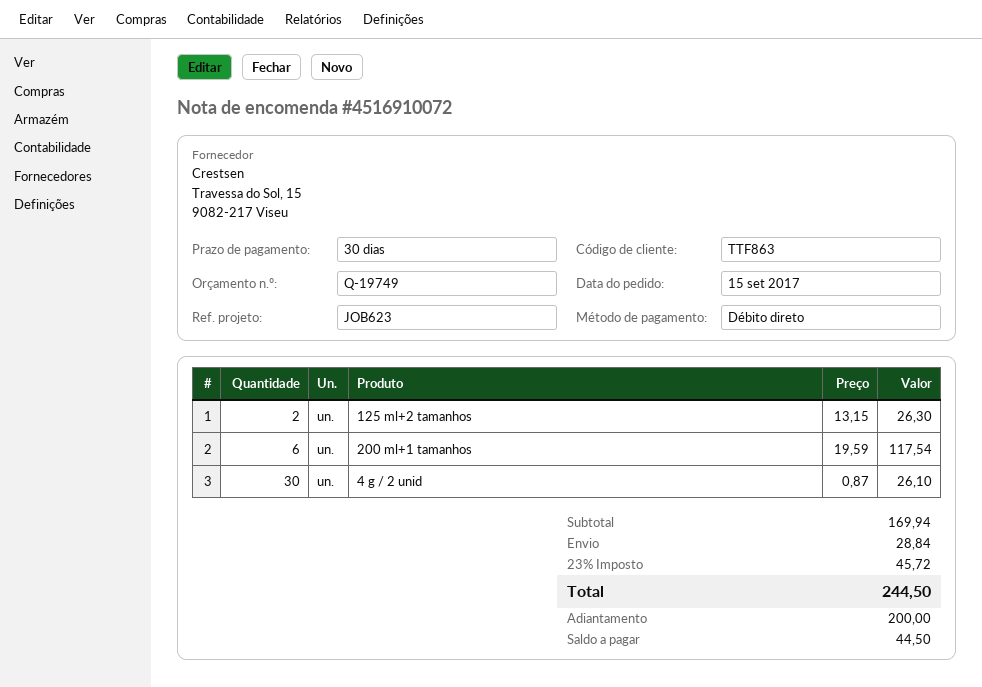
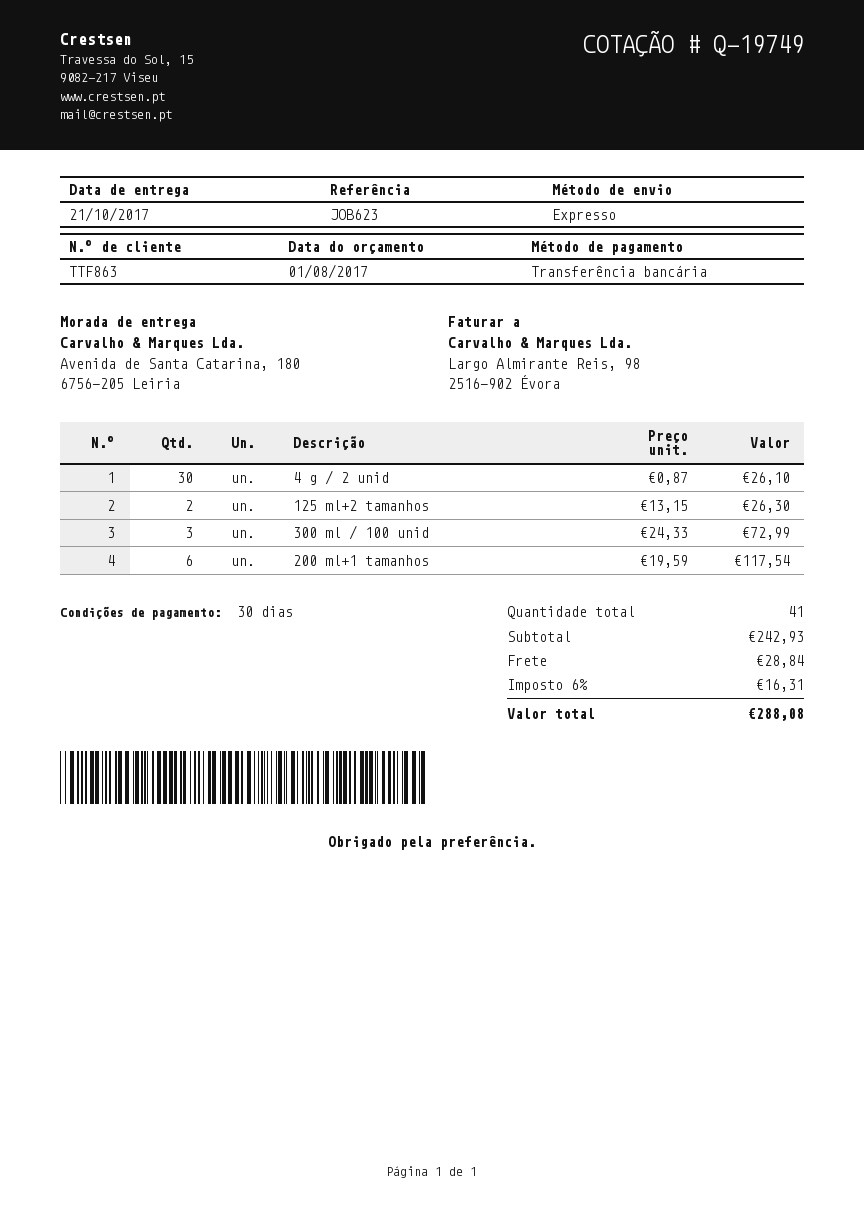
payment method: direct debit -> bank transfer
300 ml / 100 unid: none -> 3 x 24.33 = 72.99
subtotal: 169.94 -> 242.93
tax: 23% = 45.72 -> 6% = 16.31
total: 244.50 -> 288.08

